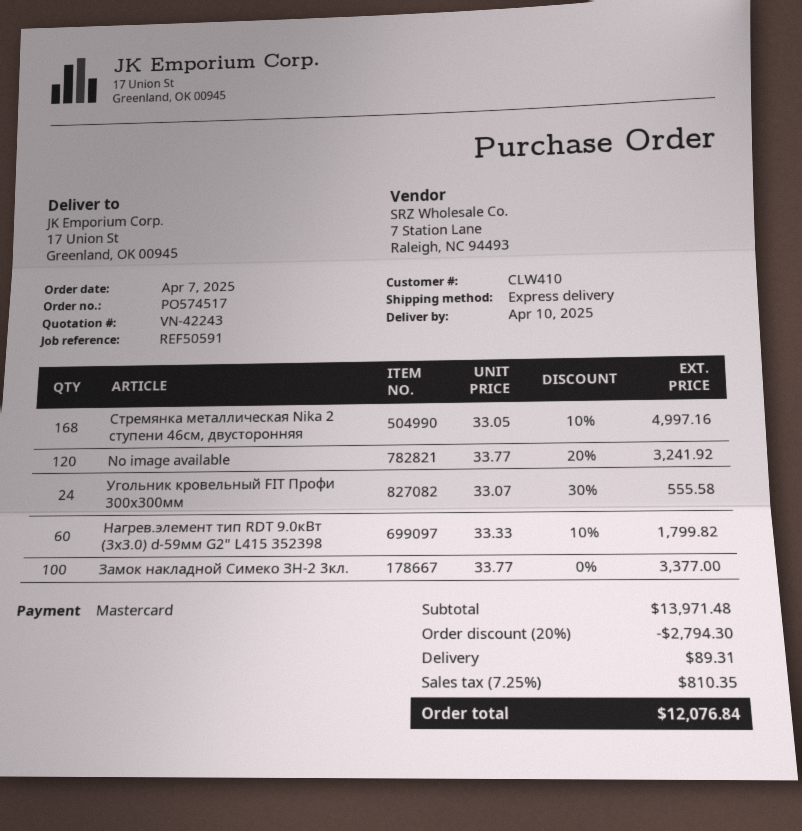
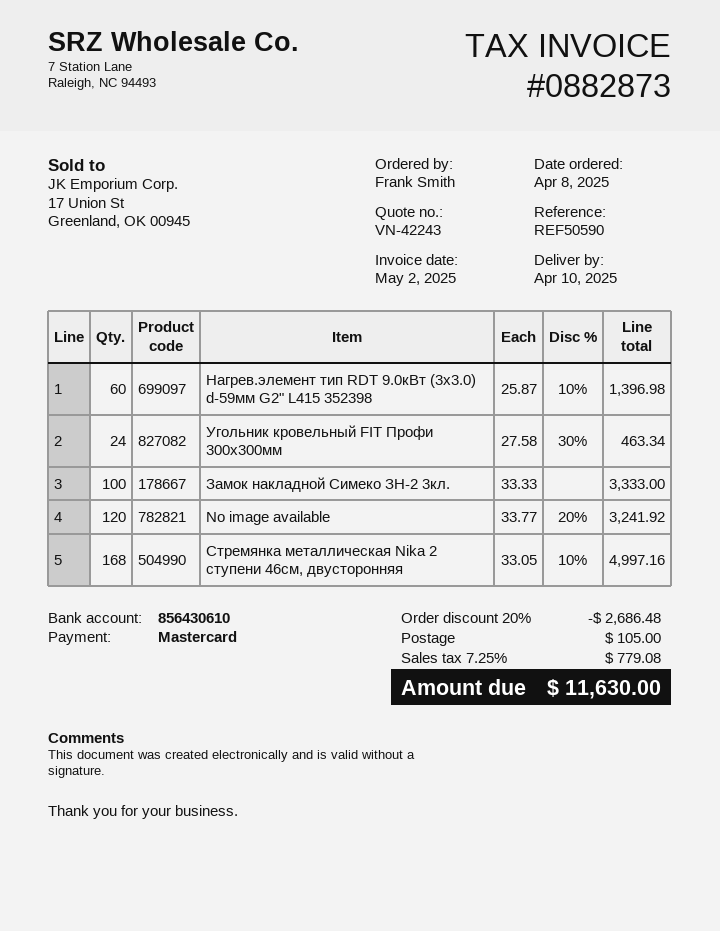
order date: 2025-04-07 -> 2025-04-08
reference: REF50591 -> REF50590
Угольник кровельный FIT Профи 300х300мм: 24 x 33.07 - 30% = 555.58 -> 24 x 27.58 - 30% = 463.34
Нагрев.элемент тип RDT 9.0кВт (3х3.0) d-59мм G2" L415 352398: 60 x 33.33 - 10% = 1799.82 -> 60 x 25.87 - 10% = 1396.98
Замок накладной Симеко ЗН-2 3кл.: 100 x 33.77 = 3377.00 -> 100 x 33.33 = 3333.00
discount: 20% = 2794.30 -> 20% = 2686.48
shipping: 89.31 -> 105.00
tax: 7.25% = 810.35 -> 7.25% = 779.08
total: 12076.84 -> 11630.00

